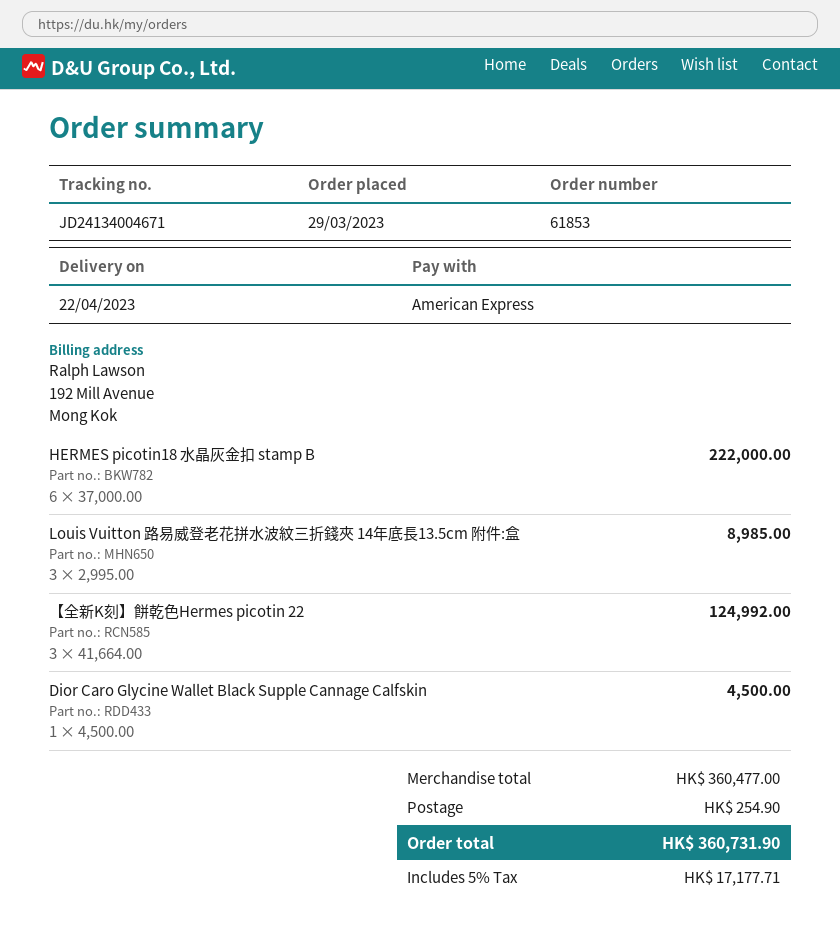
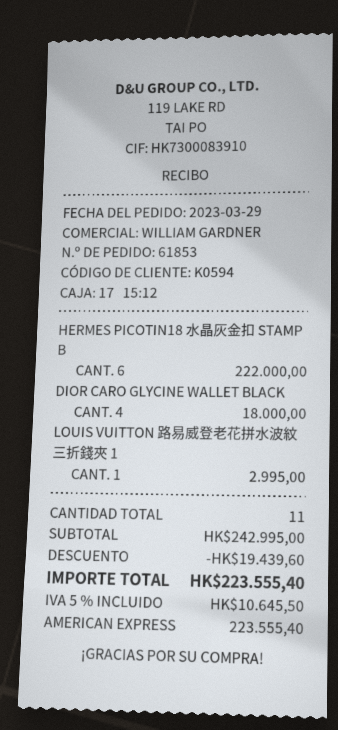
Louis Vuitton 路易威登老花拼水波紋三折錢夾 14年底長13.5cm 附件:盒: 3 for 8985.00 -> 1 for 2995.00
【全新K刻】餅乾色Hermes picotin 22: 3 for 124992.00 -> none
Dior Caro Glycine Wallet Black Supple Cannage Calfskin: 1 for 4500.00 -> 4 for 18000.00
subtotal: 360477.00 -> 242995.00
discount: none -> 19439.60
shipping: 254.90 -> none
tax: 5% = 17177.71 -> 5% = 10645.50
total: 360731.90 -> 223555.40

